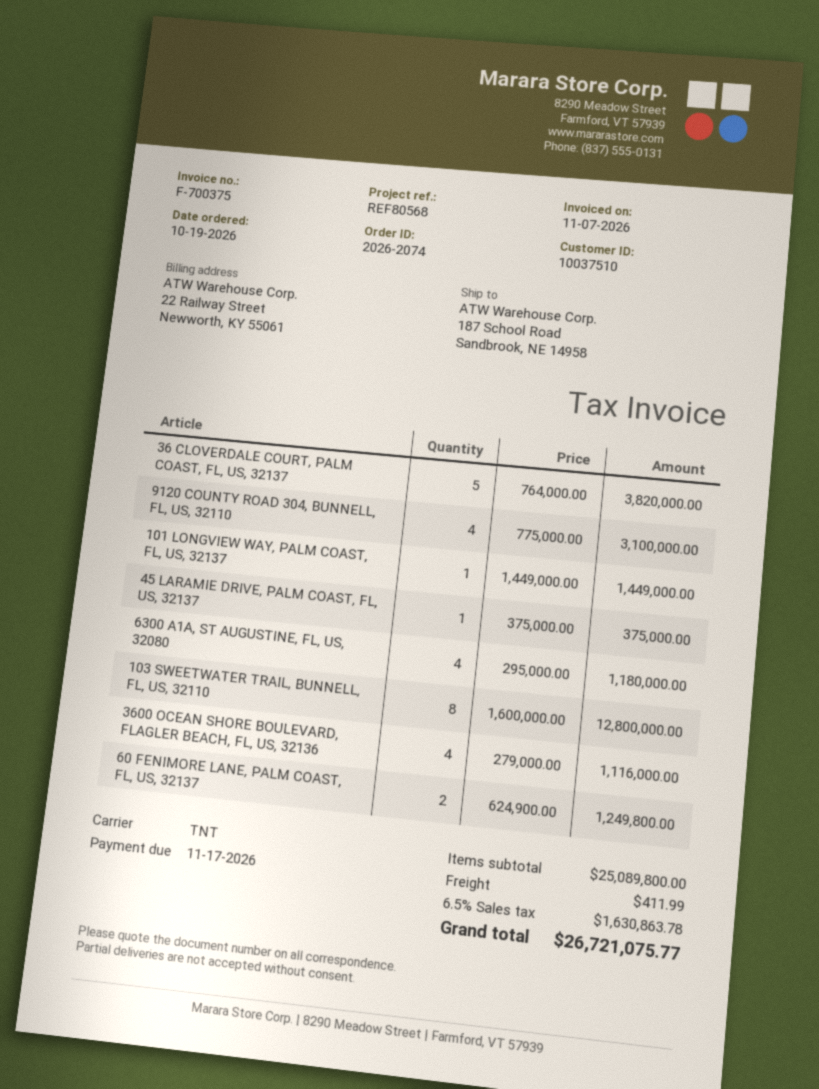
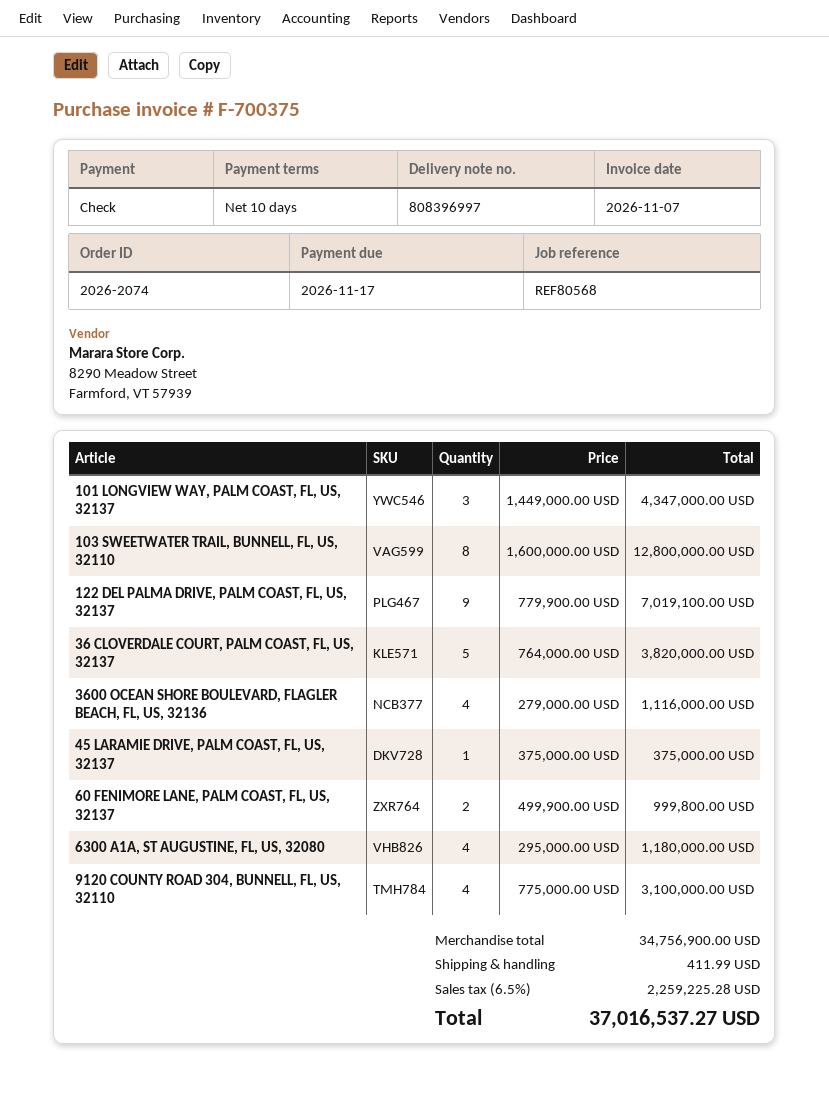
101 LONGVIEW WAY, PALM COAST, FL, US, 32137: 1 x 1449000.00 = 1449000.00 -> 3 x 1449000.00 = 4347000.00
60 FENIMORE LANE, PALM COAST, FL, US, 32137: 2 x 624900.00 = 1249800.00 -> 2 x 499900.00 = 999800.00
122 DEL PALMA DRIVE, PALM COAST, FL, US, 32137: none -> 9 x 779900.00 = 7019100.00
subtotal: 25089800.00 -> 34756900.00
tax: 6.5% = 1630863.78 -> 6.5% = 2259225.28
total: 26721075.77 -> 37016537.27

